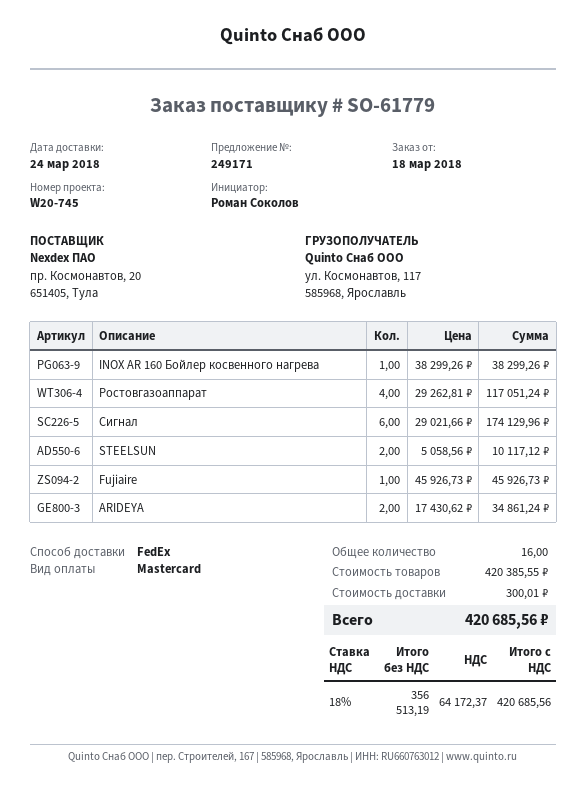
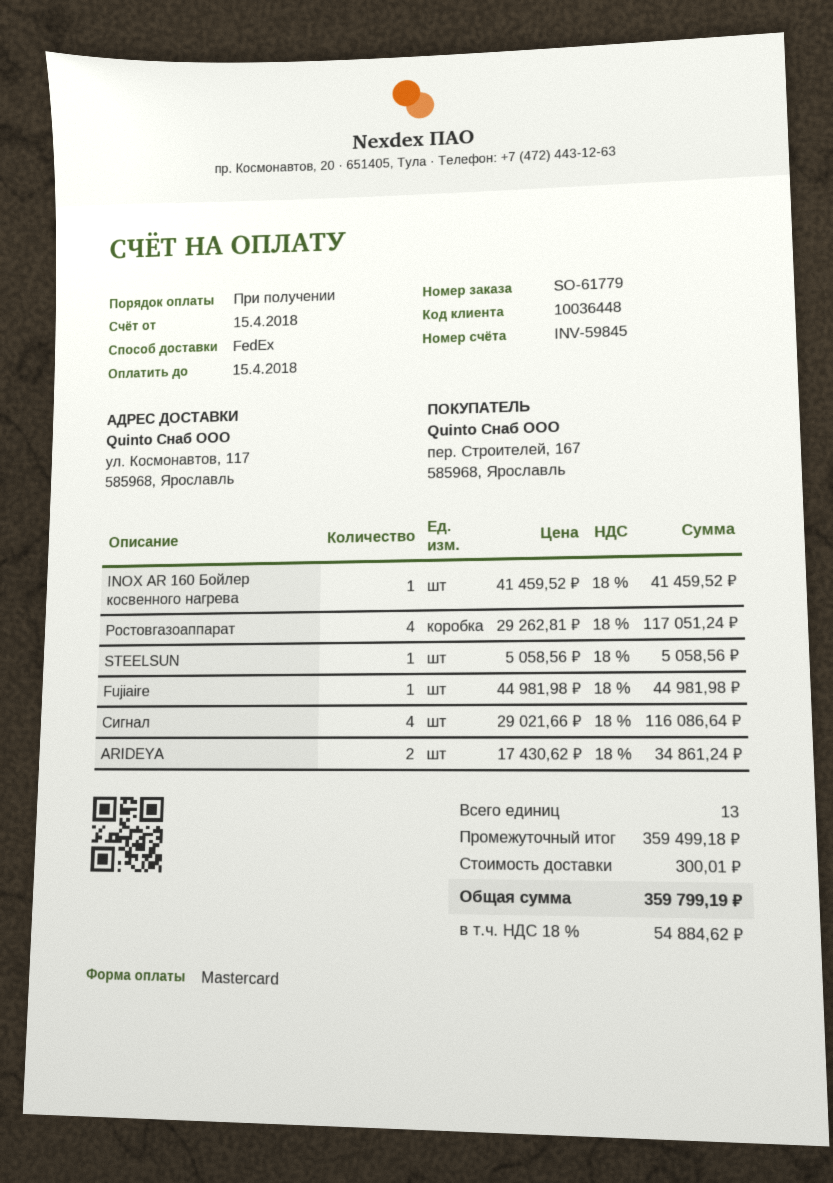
INOX AR 160 Бойлер косвенного нагрева: 1 x 38299.26 = 38299.26 -> 1 x 41459.52 = 41459.52
Сигнал: 6 x 29021.66 = 174129.96 -> 4 x 29021.66 = 116086.64
STEELSUN: 2 x 5058.56 = 10117.12 -> 1 x 5058.56 = 5058.56
Fujiaire: 1 x 45926.73 = 45926.73 -> 1 x 44981.98 = 44981.98
total quantity: 16 -> 13
subtotal: 420385.55 -> 359499.18
tax: 18% = 64172.37 -> 18% = 54884.62
total: 420685.56 -> 359799.19

